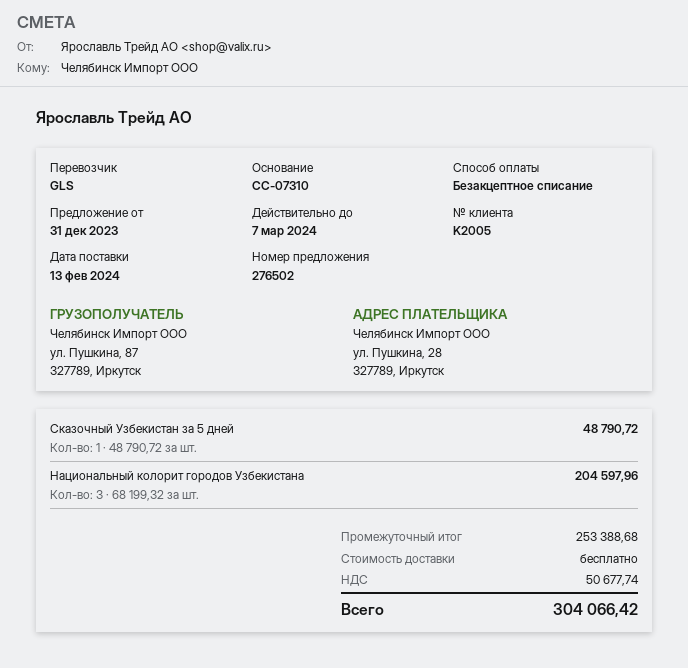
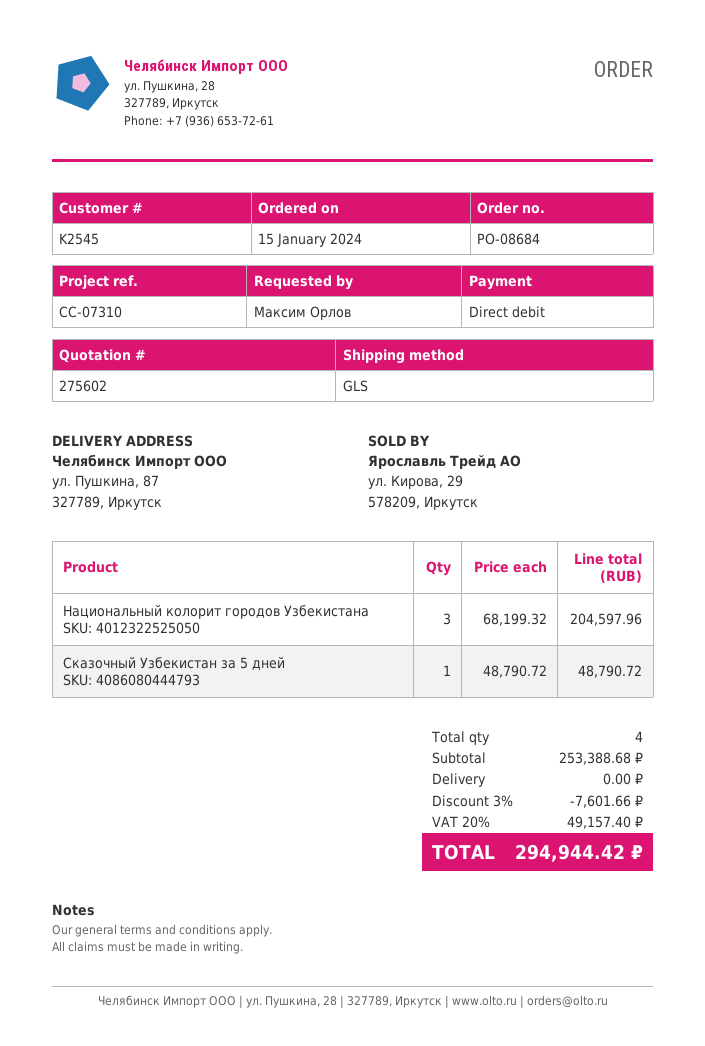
quote number: 276502 -> 275602
customer number: K2005 -> K2545
discount: none -> 3% = 7601.66
tax: 50677.74 -> 49157.40
total: 304066.42 -> 294944.42

